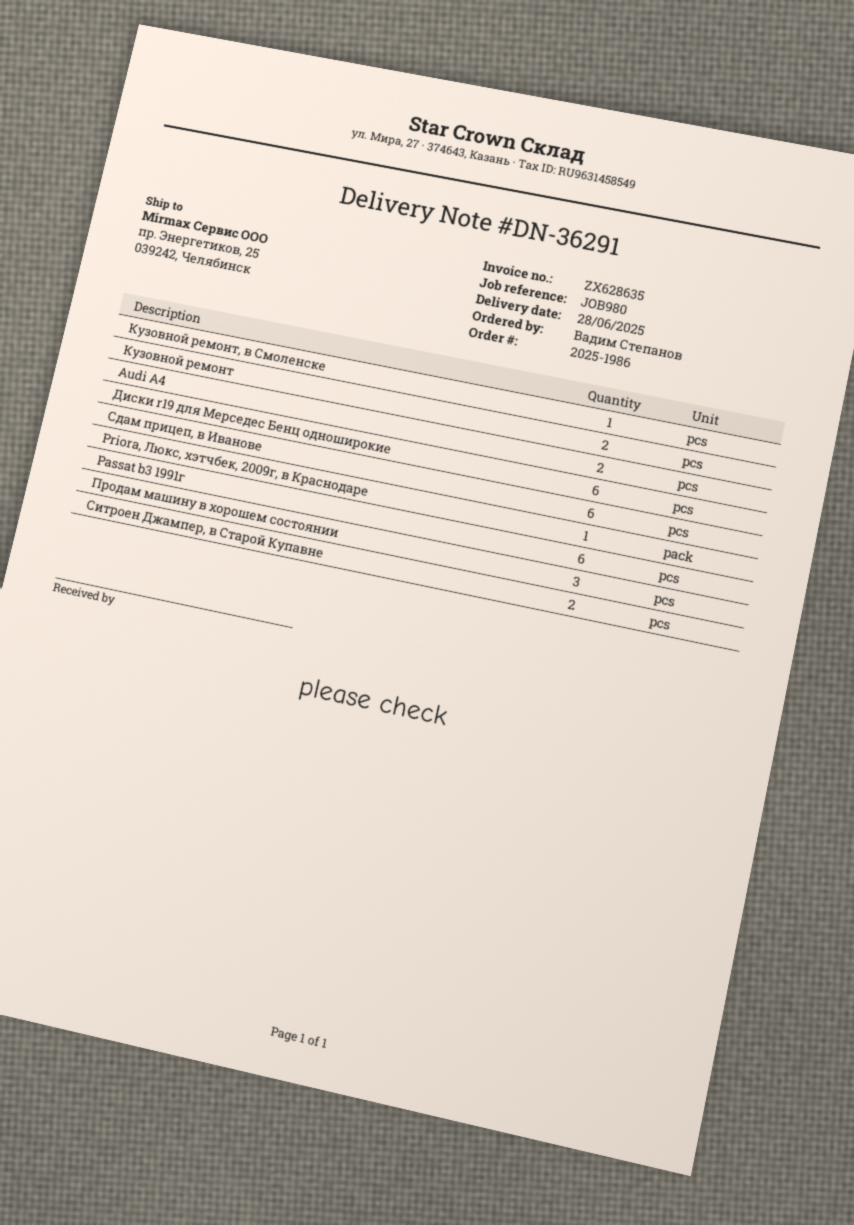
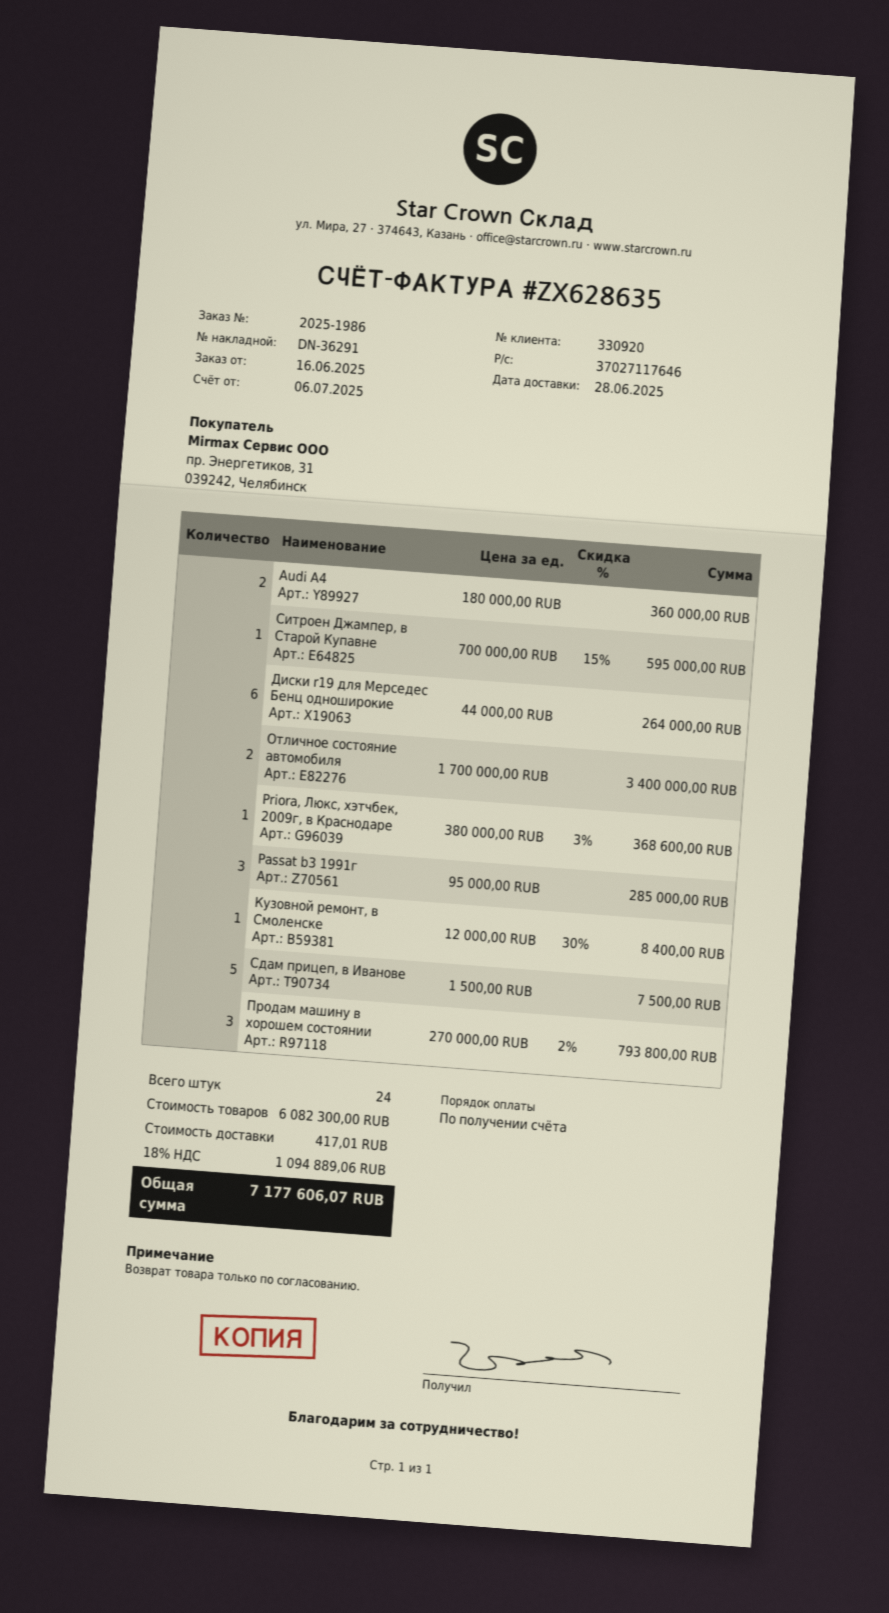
Кузовной ремонт: 2 -> none
Сдам прицеп, в Иванове: 6 -> 5
Passat b3 1991г: 6 -> 3
Ситроен Джампер, в Старой Купавне: 2 -> 1
Отличное состояние автомобиля: none -> 2

